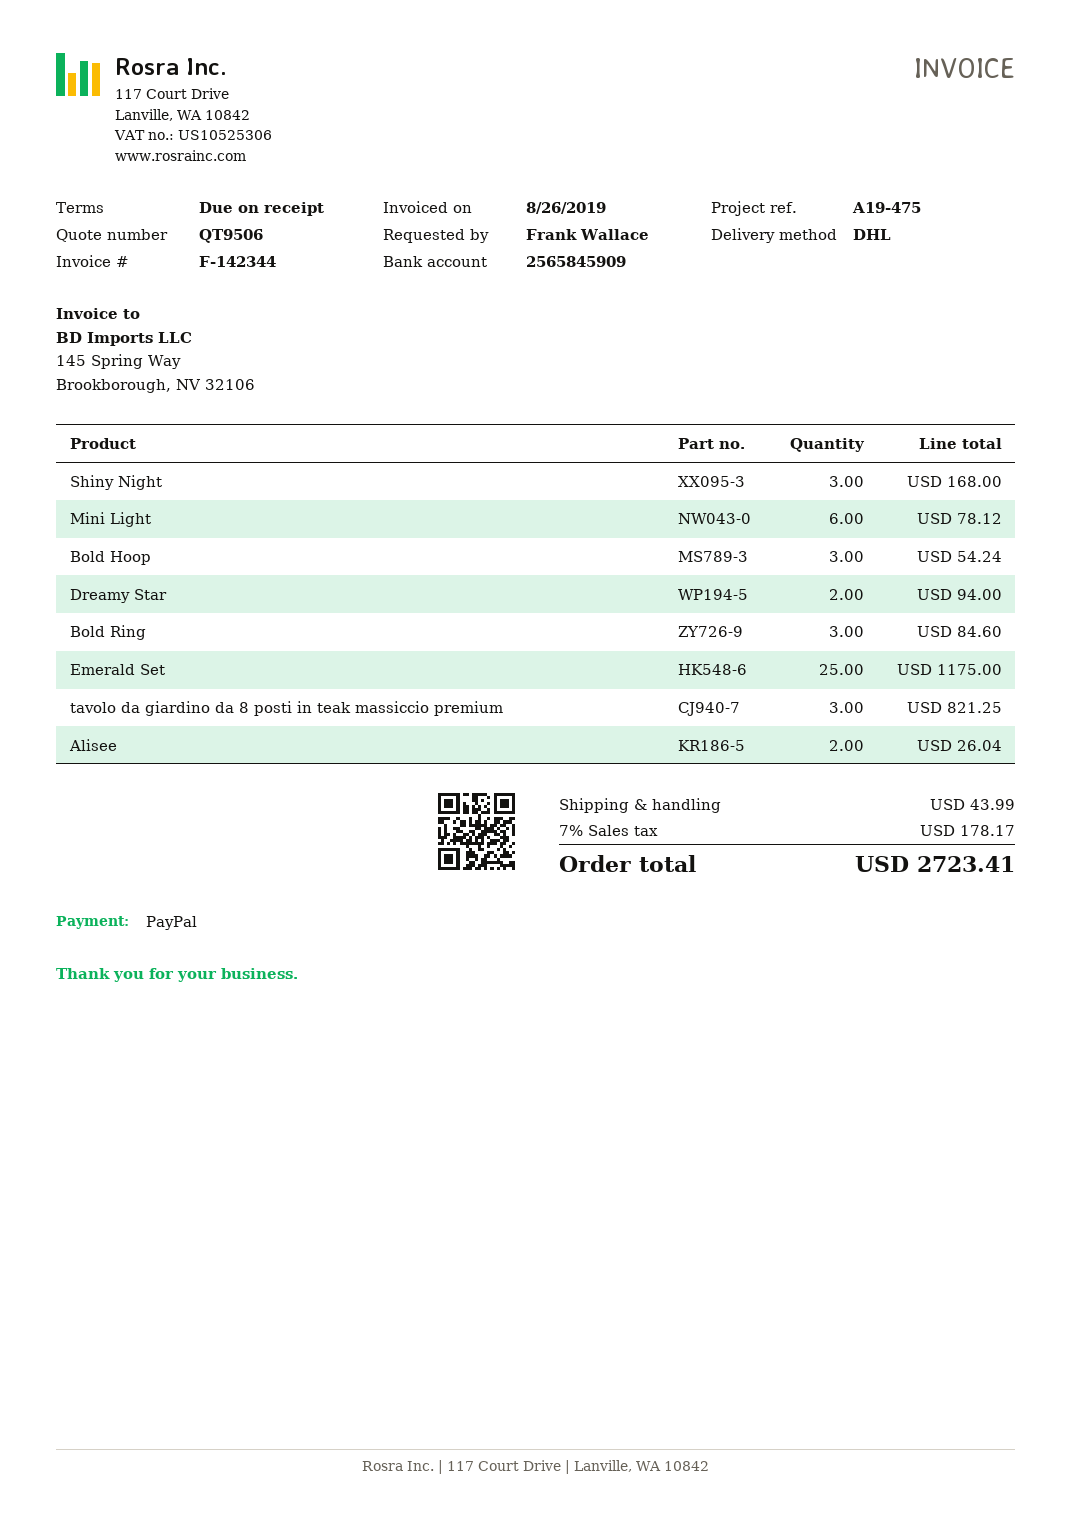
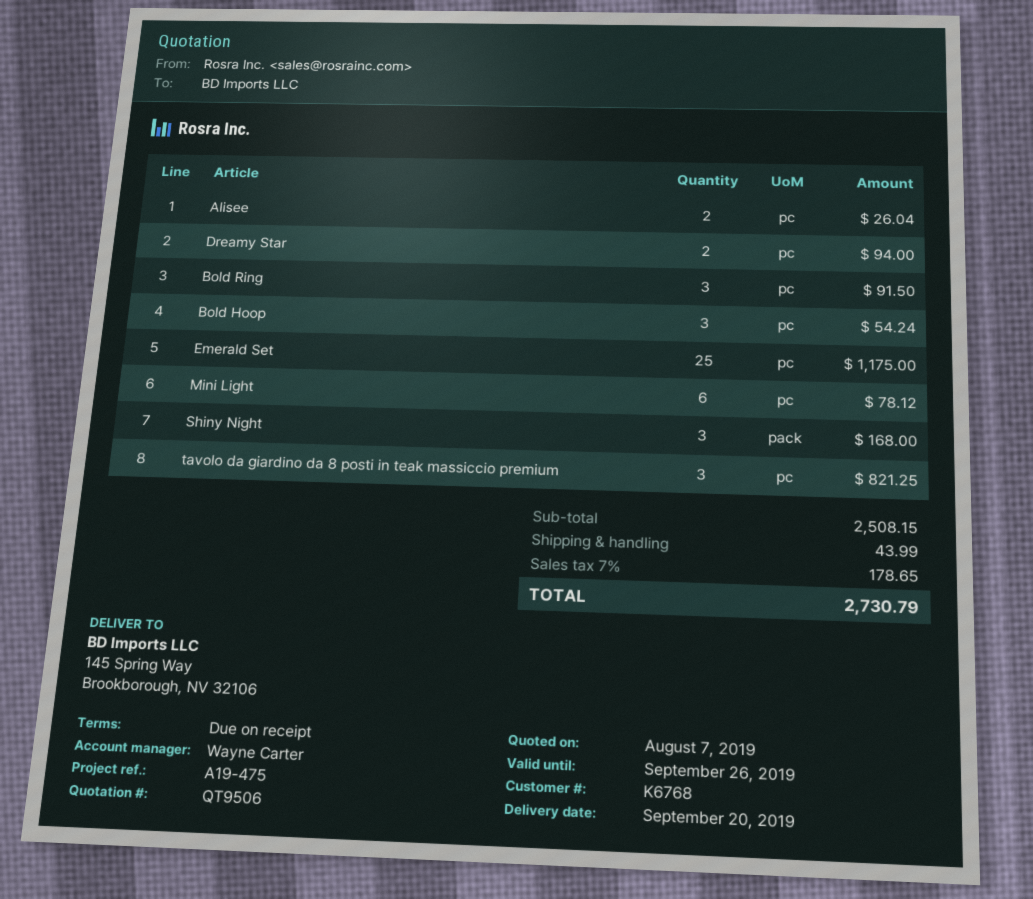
Bold Ring: 3 for 84.60 -> 3 for 91.50
tax: 7% = 178.17 -> 7% = 178.65
total: 2723.41 -> 2730.79

